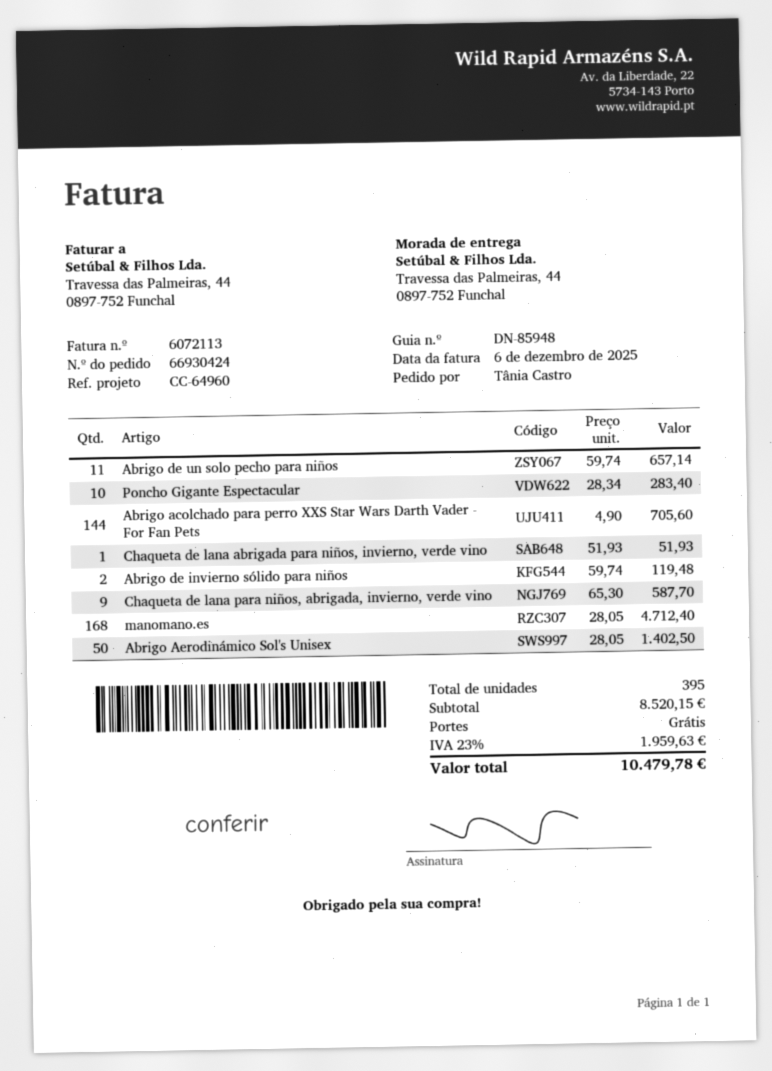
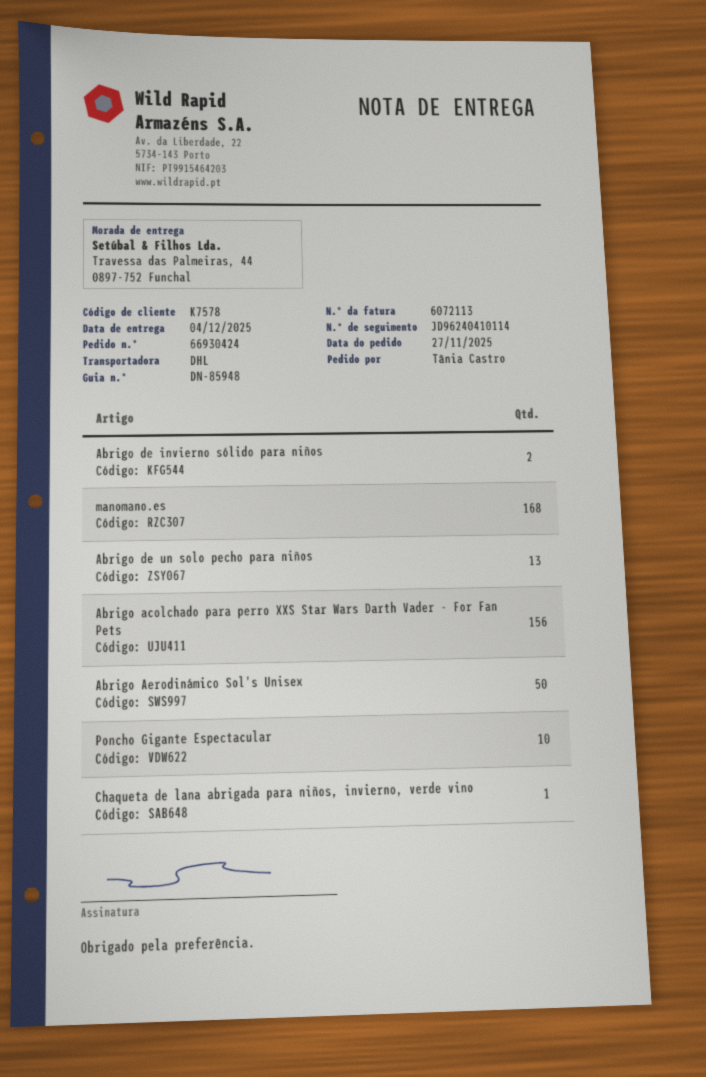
Abrigo de un solo pecho para niños: 11 -> 13
Abrigo acolchado para perro XXS Star Wars Darth Vader - For Fan Pets: 144 -> 156
Chaqueta de lana para niños, abrigada, invierno, verde vino: 9 -> none

